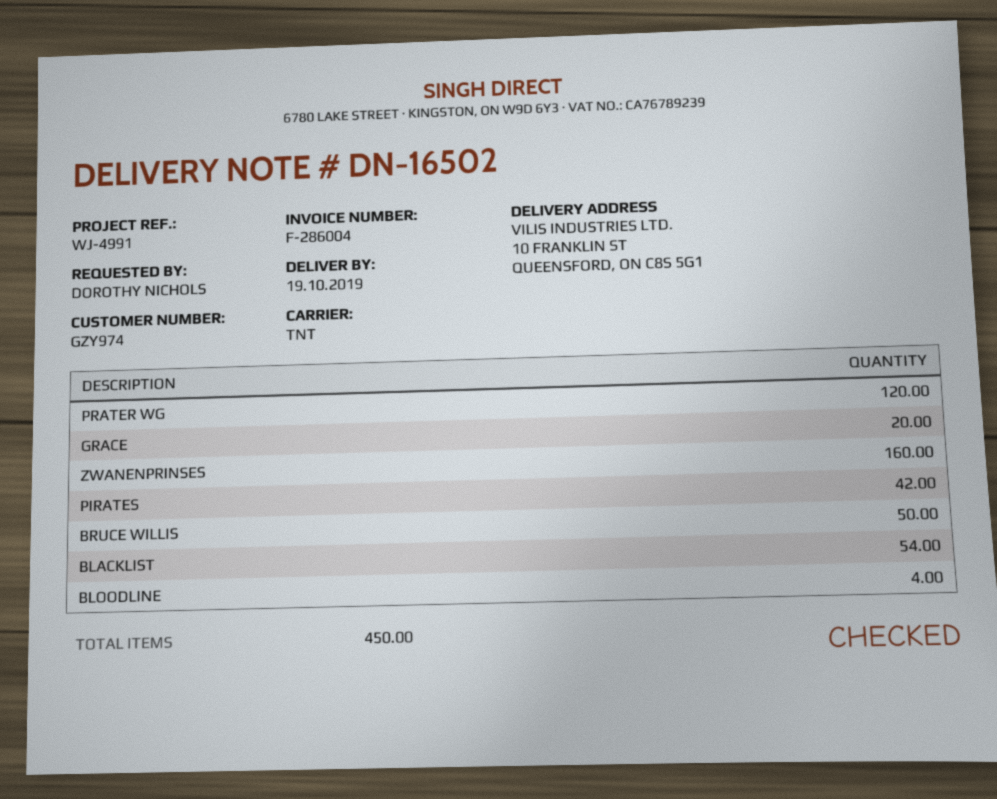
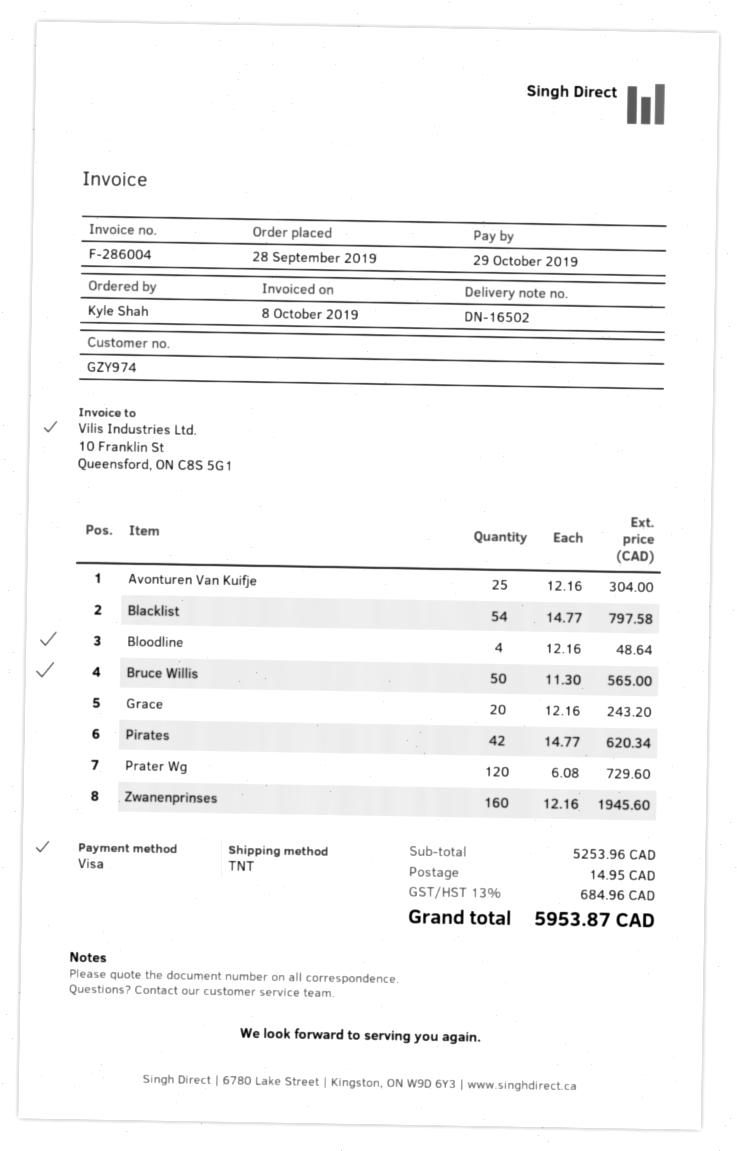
ordered by: DOROTHY NICHOLS -> Kyle Shah
Avonturen Van Kuifje: none -> 25

